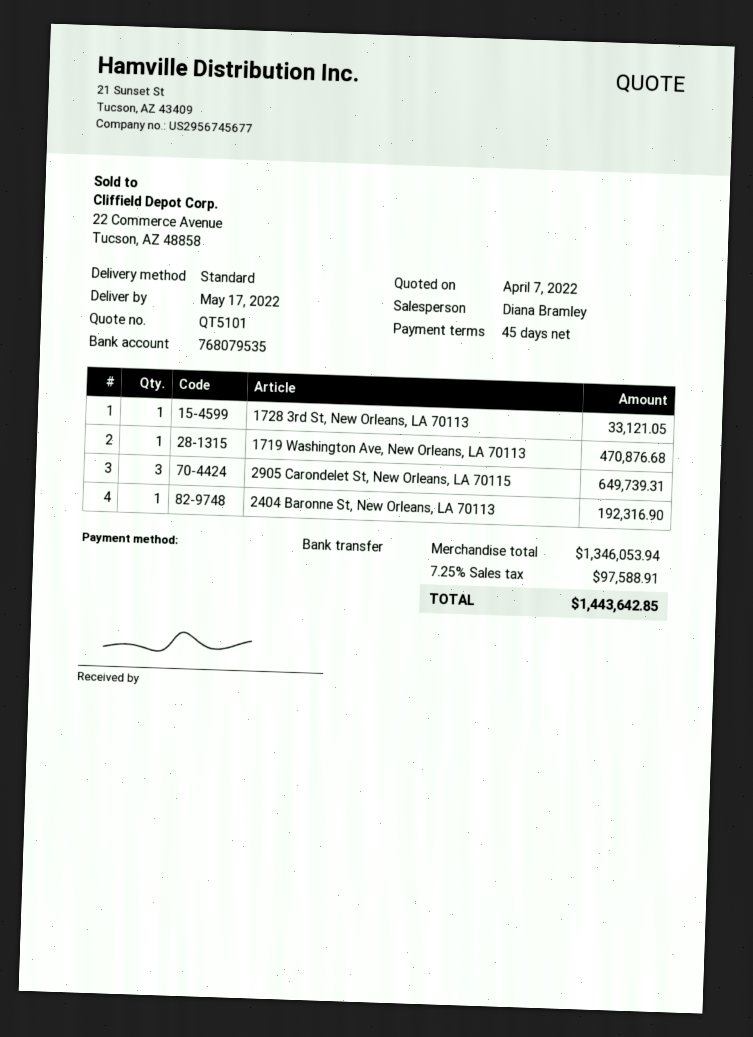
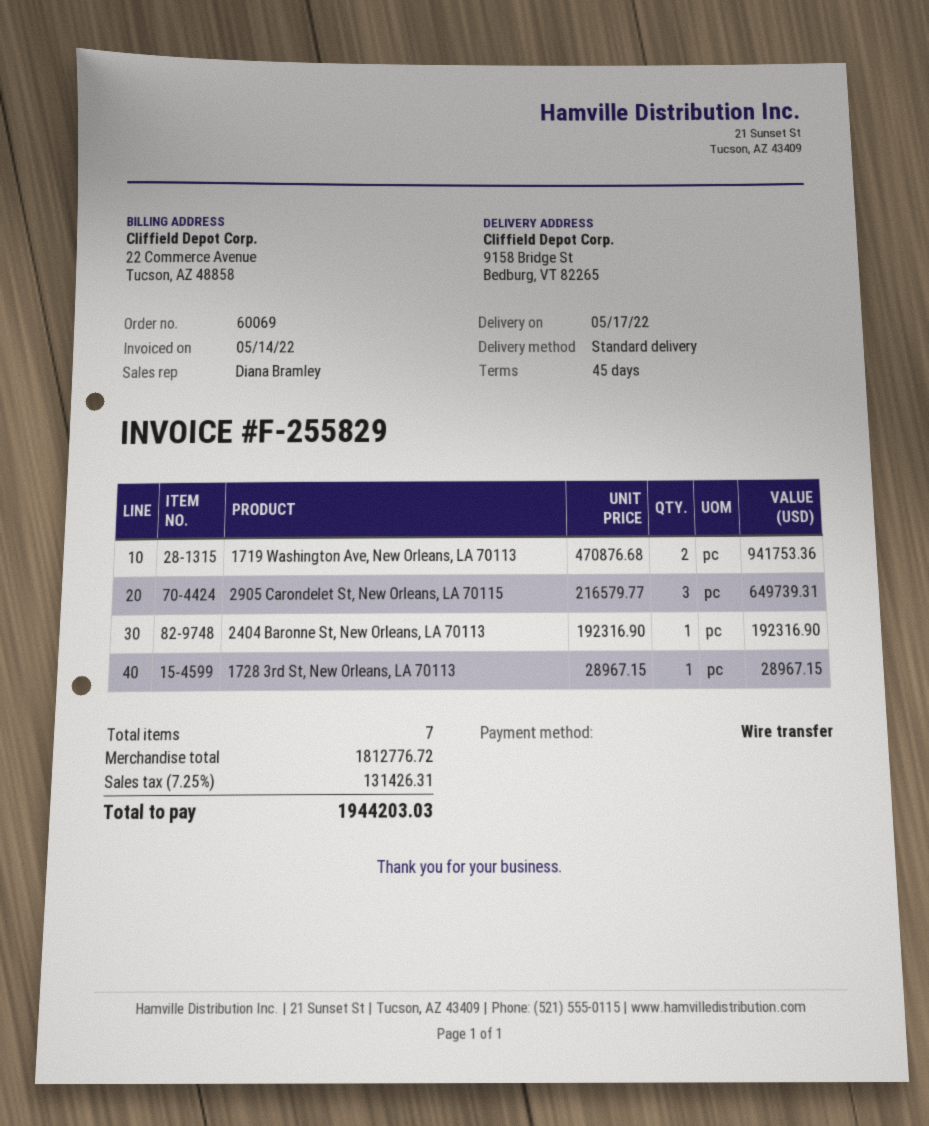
1728 3rd St, New Orleans, LA 70113: 1 for 33121.05 -> 1 for 28967.15
1719 Washington Ave, New Orleans, LA 70113: 1 for 470876.68 -> 2 for 941753.36
subtotal: 1346053.94 -> 1812776.72
tax: 7.25% = 97588.91 -> 7.25% = 131426.31
total: 1443642.85 -> 1944203.03

